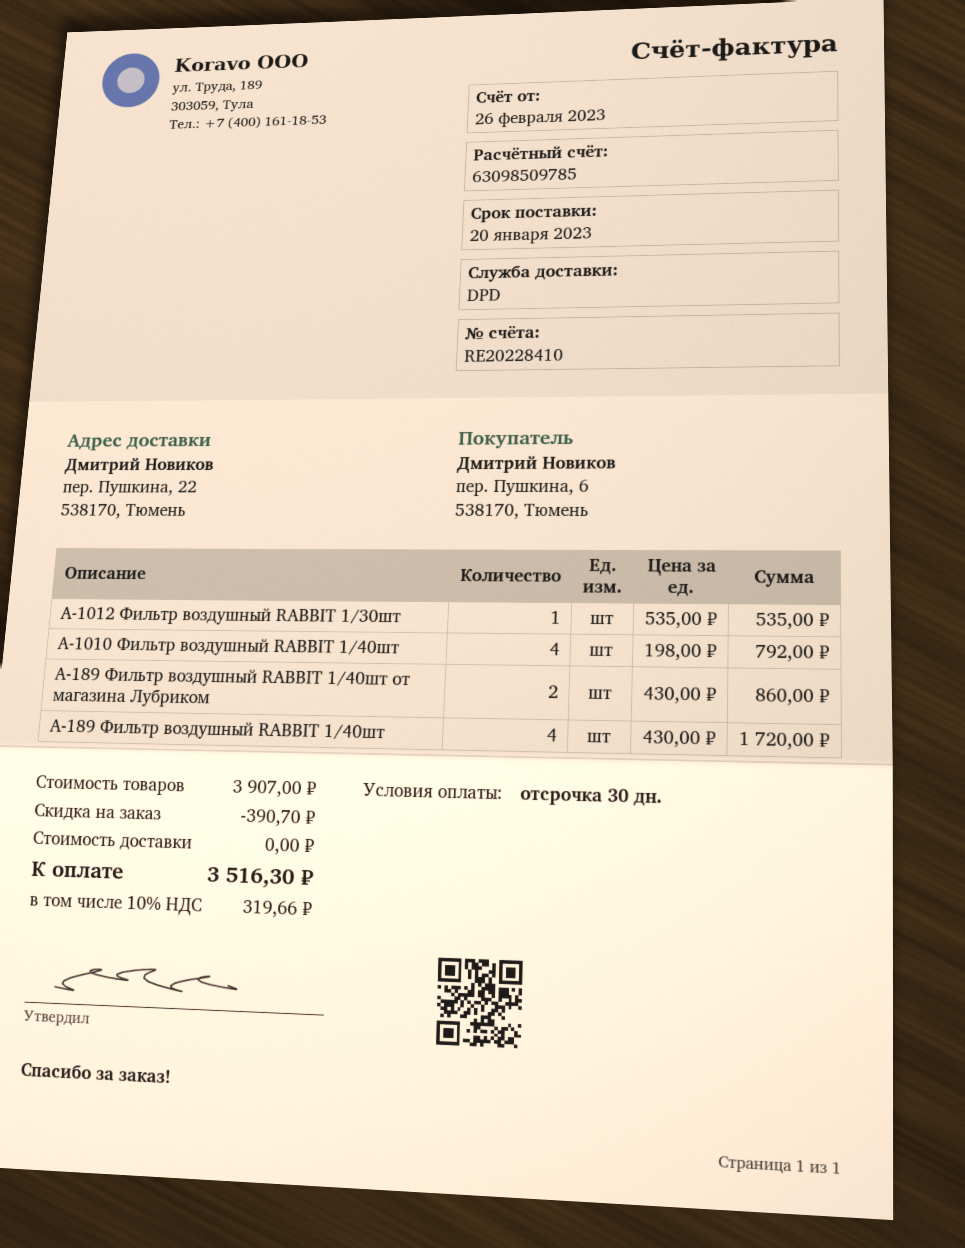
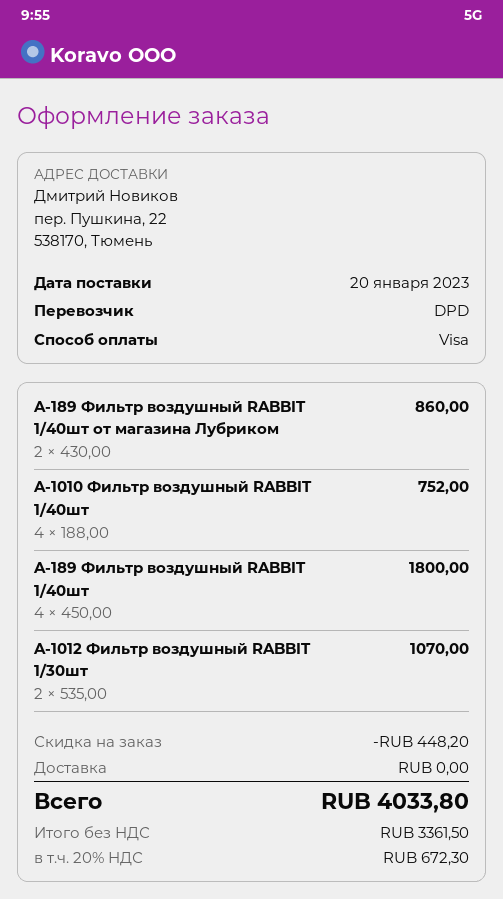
A-1012 Фильтр воздушный RABBIT 1/30шт: 1 x 535.00 = 535.00 -> 2 x 535.00 = 1070.00
A-1010 Фильтр воздушный RABBIT 1/40шт: 4 x 198.00 = 792.00 -> 4 x 188.00 = 752.00
A-189 Фильтр воздушный RABBIT 1/40шт: 4 x 430.00 = 1720.00 -> 4 x 450.00 = 1800.00
discount: 390.70 -> 448.20
tax: 10% = 319.66 -> 20% = 672.30
total: 3516.30 -> 4033.80

